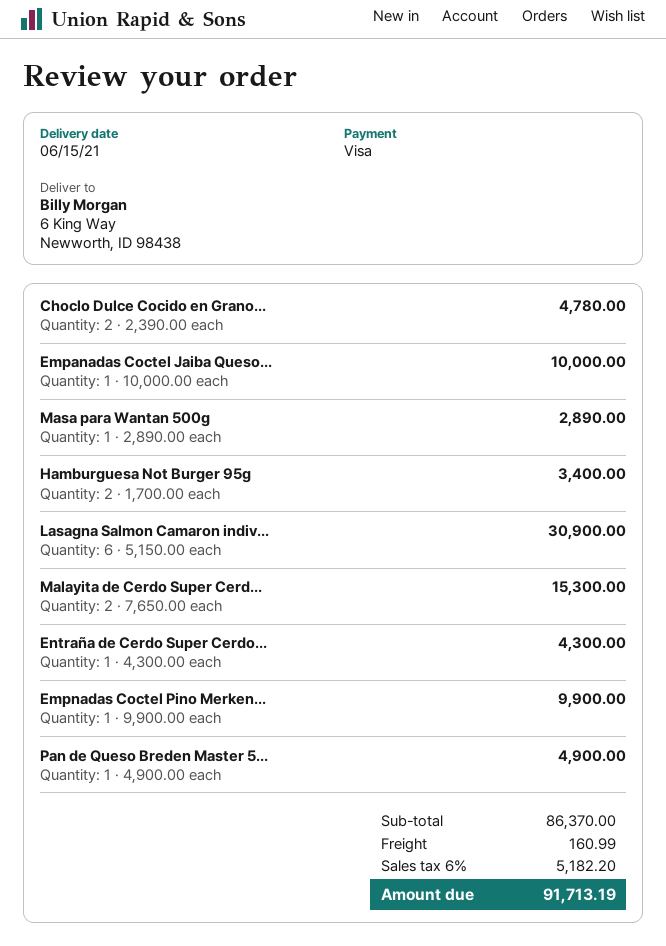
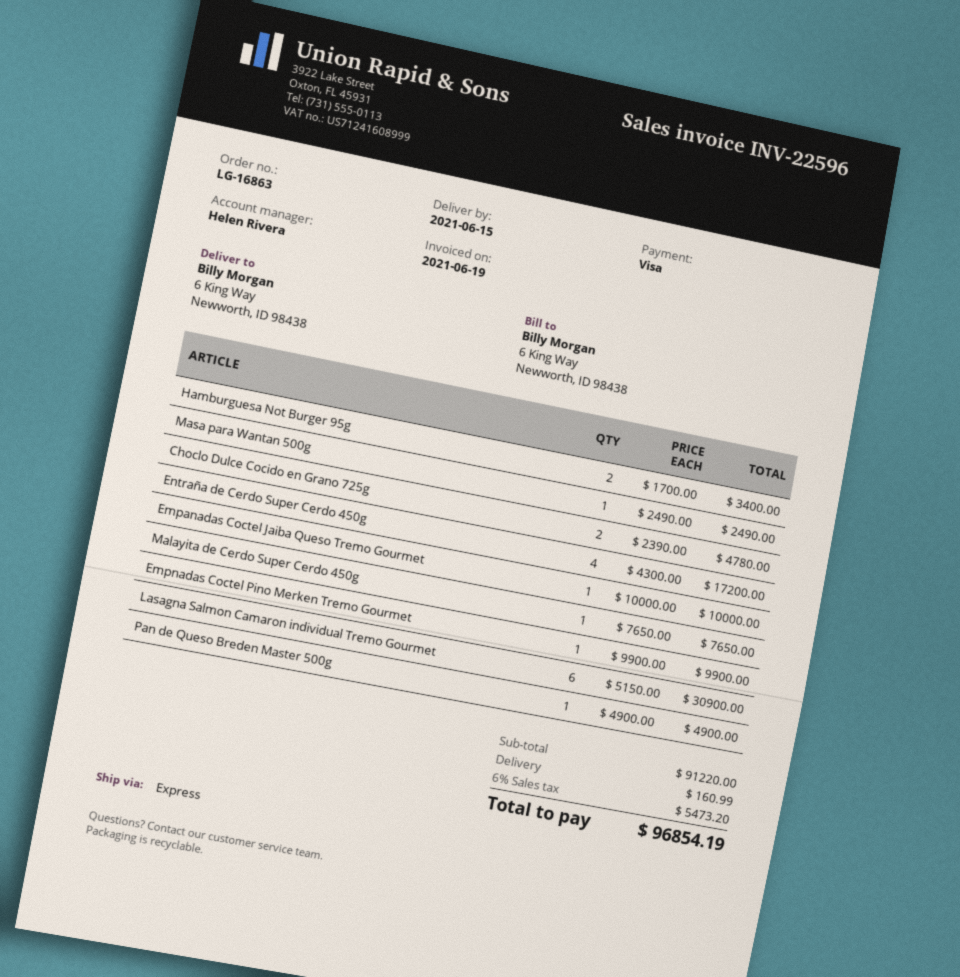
Masa para Wantan 500g: 1 x 2890.00 = 2890.00 -> 1 x 2490.00 = 2490.00
Malayita de Cerdo Super Cerd...: 2 x 7650.00 = 15300.00 -> 1 x 7650.00 = 7650.00
Entraña de Cerdo Super Cerdo...: 1 x 4300.00 = 4300.00 -> 4 x 4300.00 = 17200.00
subtotal: 86370.00 -> 91220.00
tax: 6% = 5182.20 -> 6% = 5473.20
total: 91713.19 -> 96854.19

